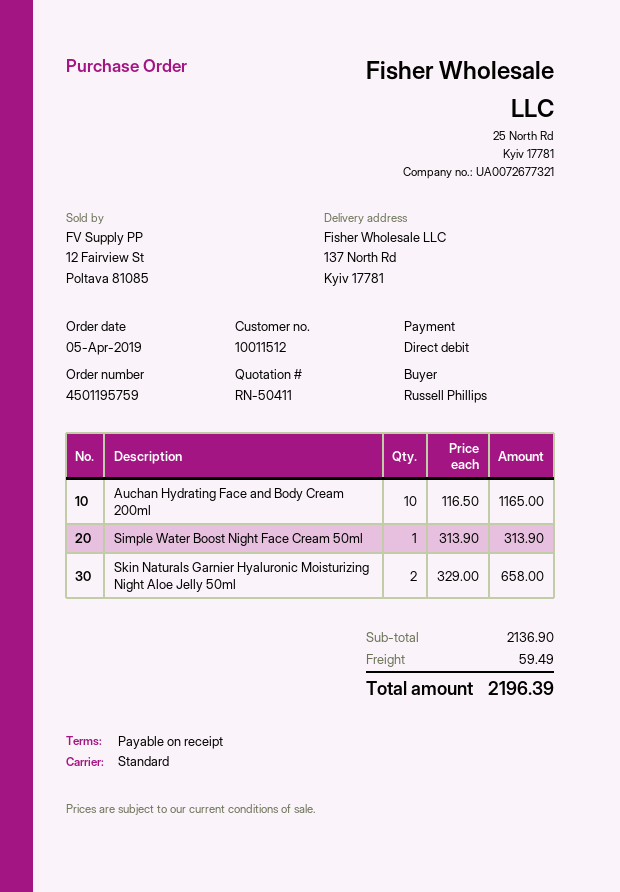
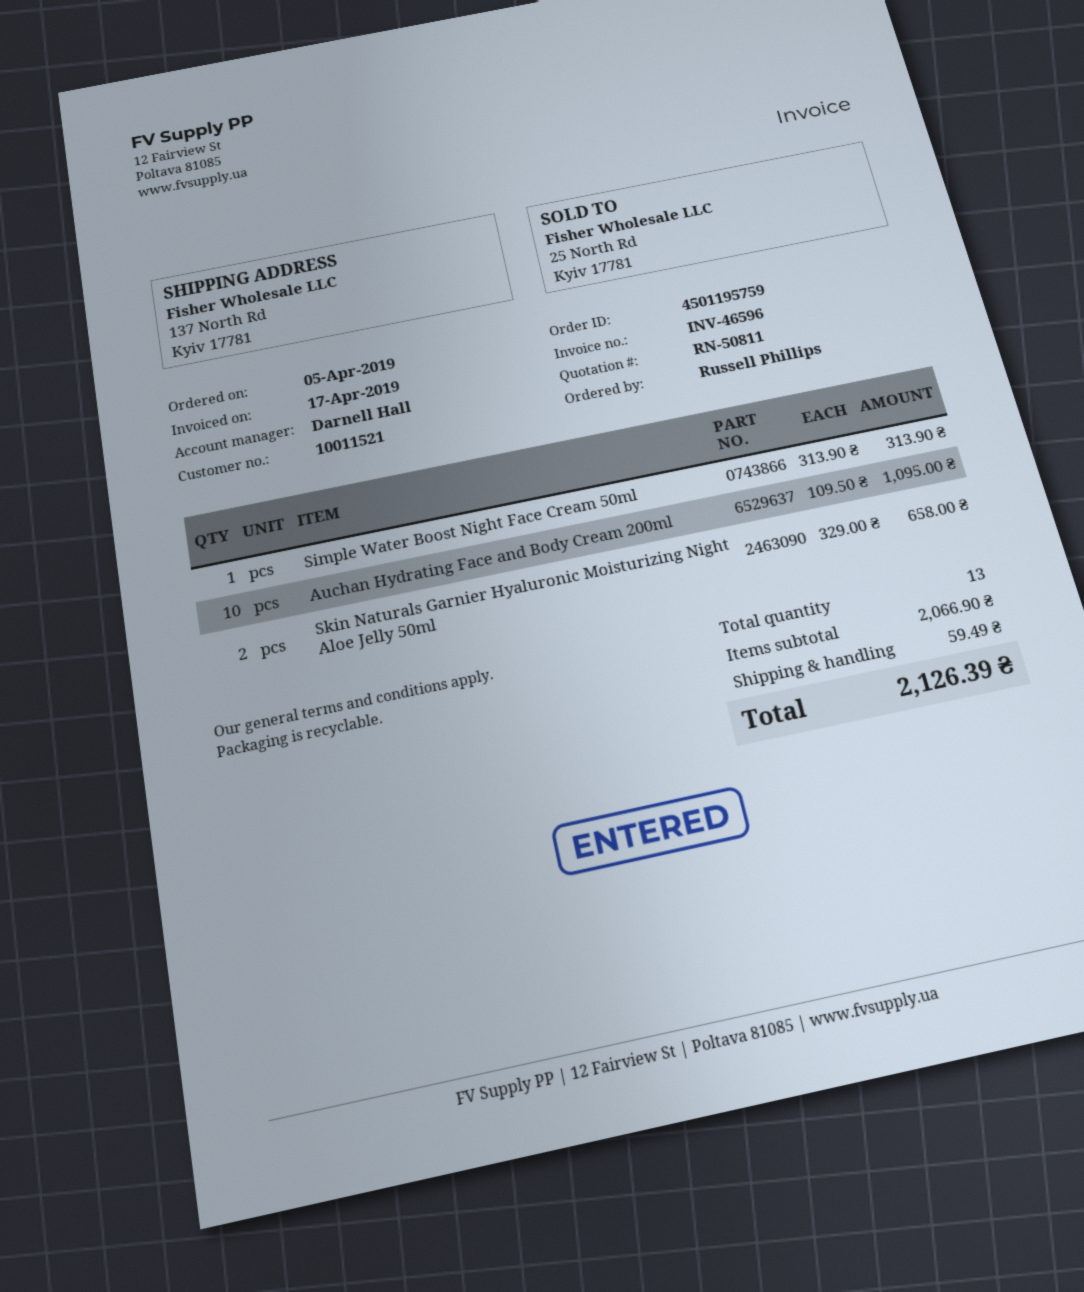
quote number: RN-50411 -> RN-50811
customer number: 10011512 -> 10011521
Auchan Hydrating Face and Body Cream 200ml: 10 x 116.50 = 1165.00 -> 10 x 109.50 = 1095.00
subtotal: 2136.90 -> 2066.90
total: 2196.39 -> 2126.39

